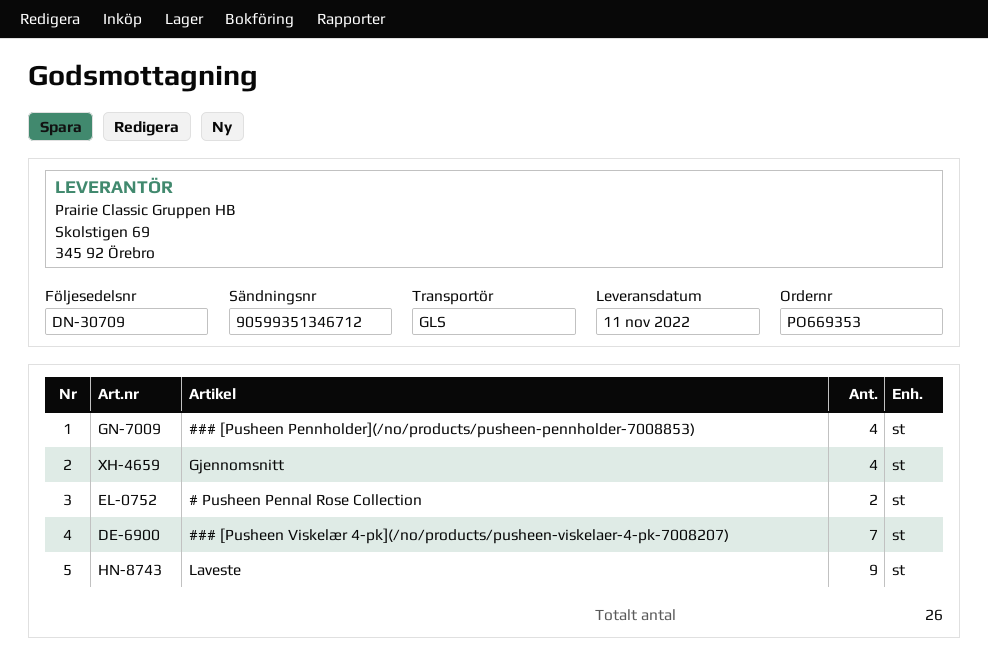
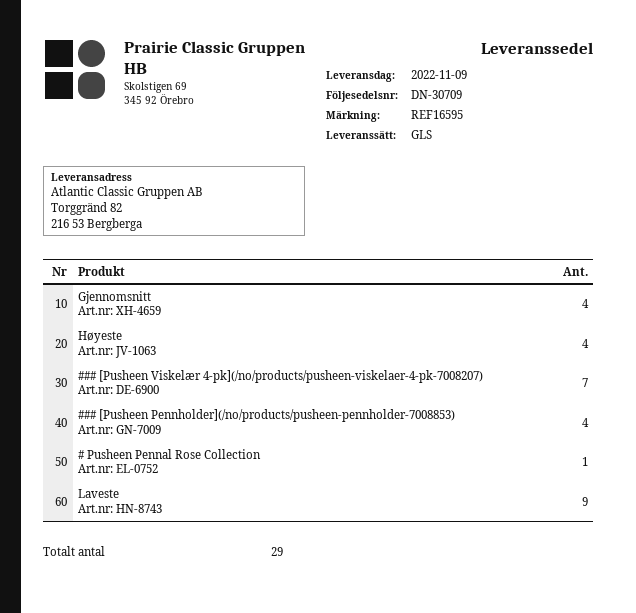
delivery date: 2022-11-11 -> 2022-11-09
# Pusheen Pennal Rose Collection: 2 -> 1
Høyeste: none -> 4
total quantity: 26 -> 29

